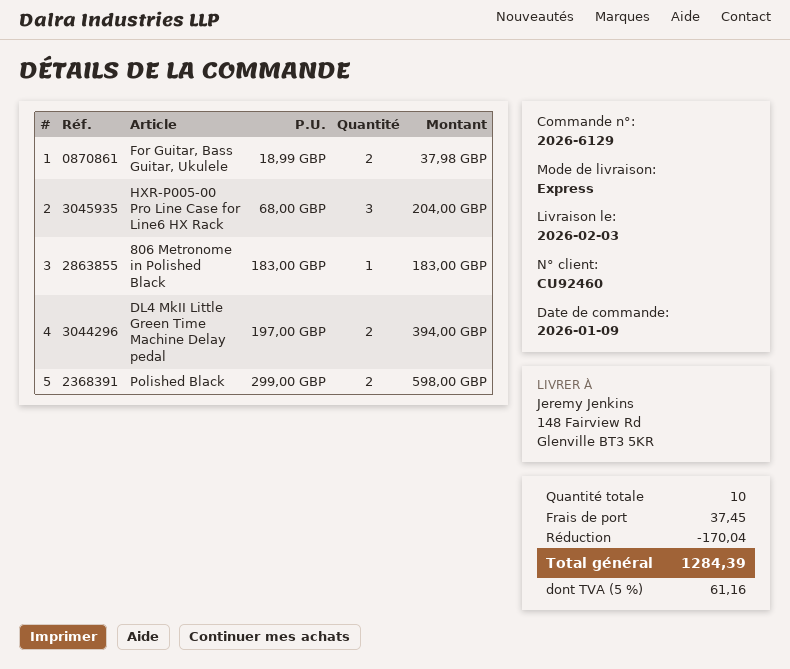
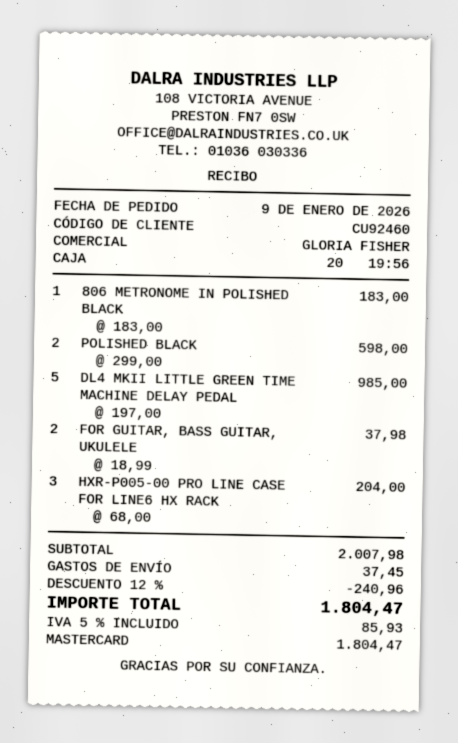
DL4 MkII Little Green Time Machine Delay pedal: 2 x 197.00 = 394.00 -> 5 x 197.00 = 985.00
discount: 170.04 -> 240.96
tax: 5% = 61.16 -> 5% = 85.93
total: 1284.39 -> 1804.47

